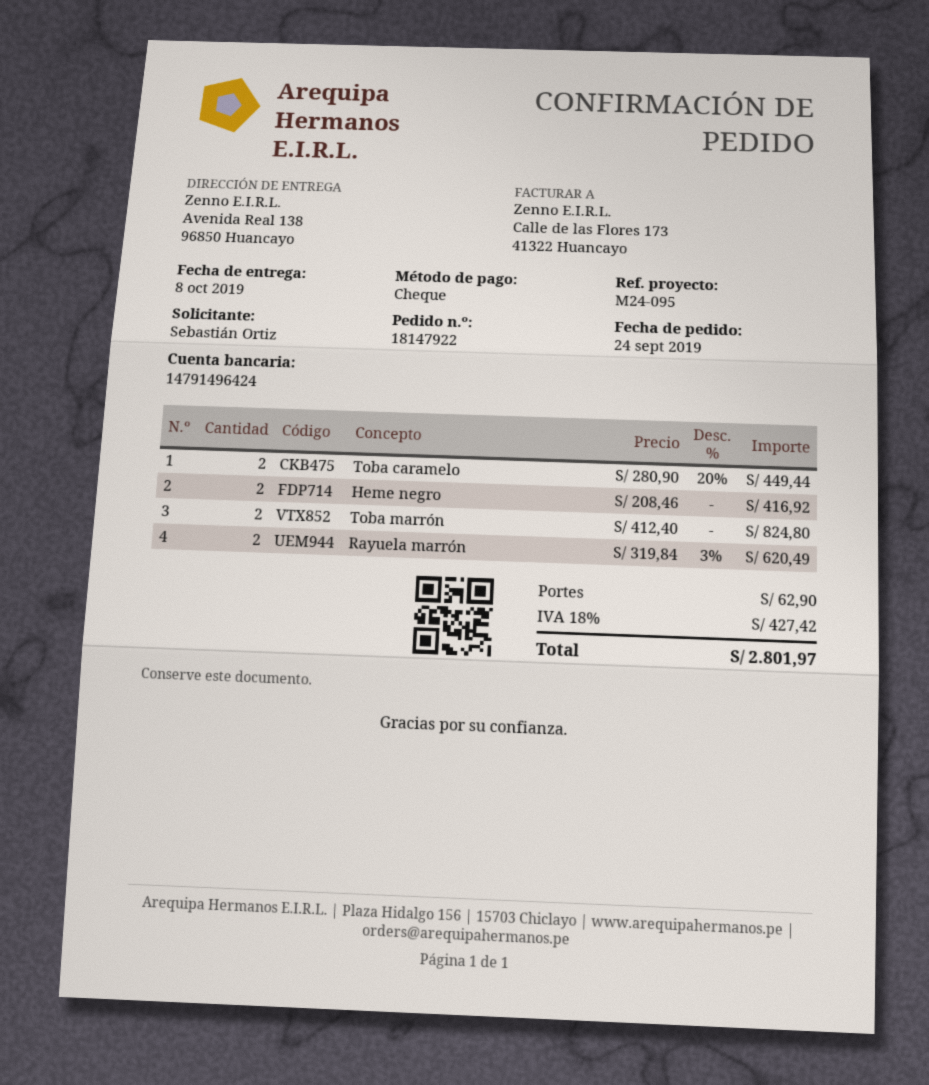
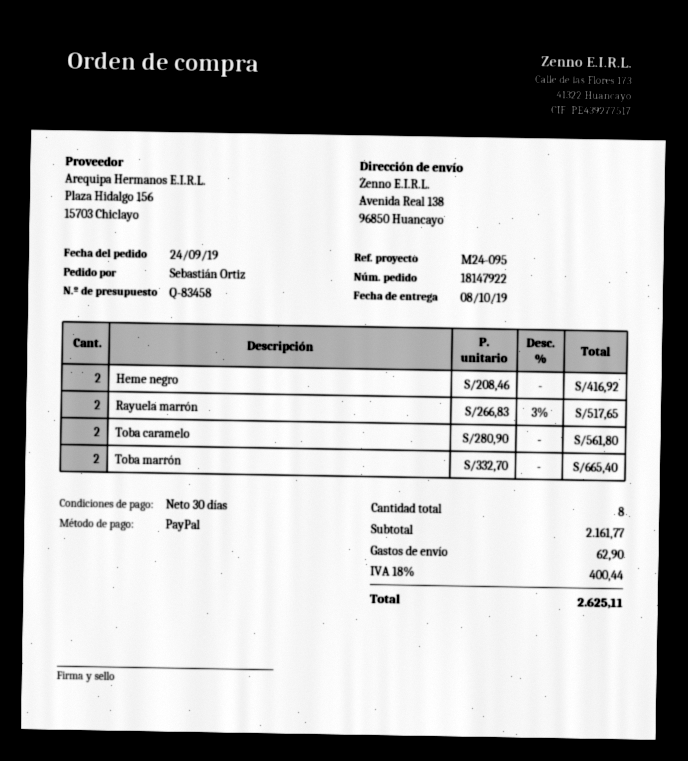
payment method: cheque -> PayPal
Toba caramelo: 2 x 280.90 - 20% = 449.44 -> 2 x 280.90 = 561.80
Toba marrón: 2 x 412.40 = 824.80 -> 2 x 332.70 = 665.40
Rayuela marrón: 2 x 319.84 - 3% = 620.49 -> 2 x 266.83 - 3% = 517.65
tax: 18% = 427.42 -> 18% = 400.44
total: 2801.97 -> 2625.11

